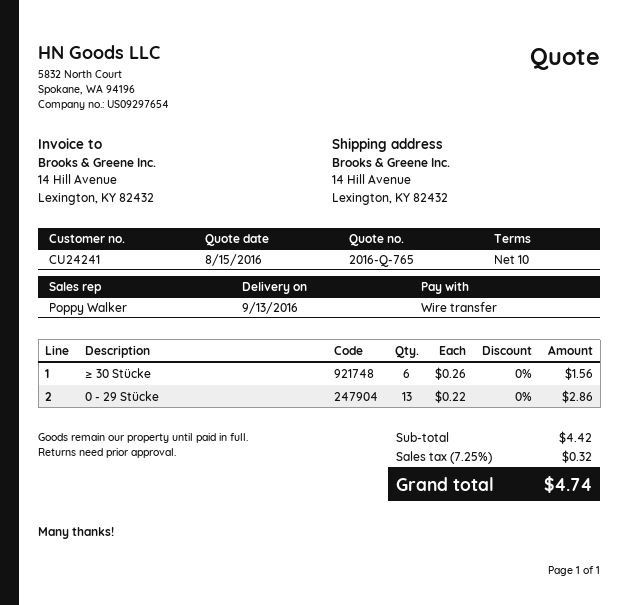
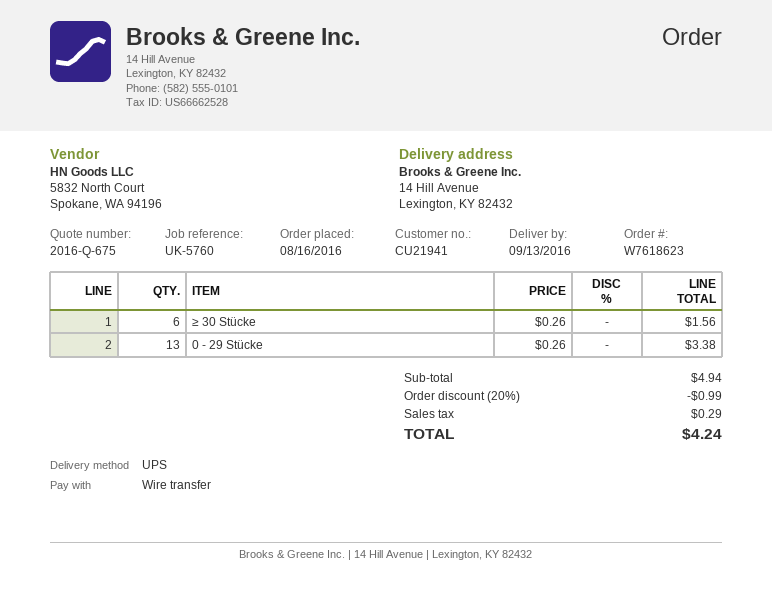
quote number: 2016-Q-765 -> 2016-Q-675
customer number: CU24241 -> CU21941
0 - 29 Stücke: 13 x 0.22 = 2.86 -> 13 x 0.26 = 3.38
subtotal: 4.42 -> 4.94
discount: none -> 20% = 0.99
tax: 0.32 -> 0.29
total: 4.74 -> 4.24

